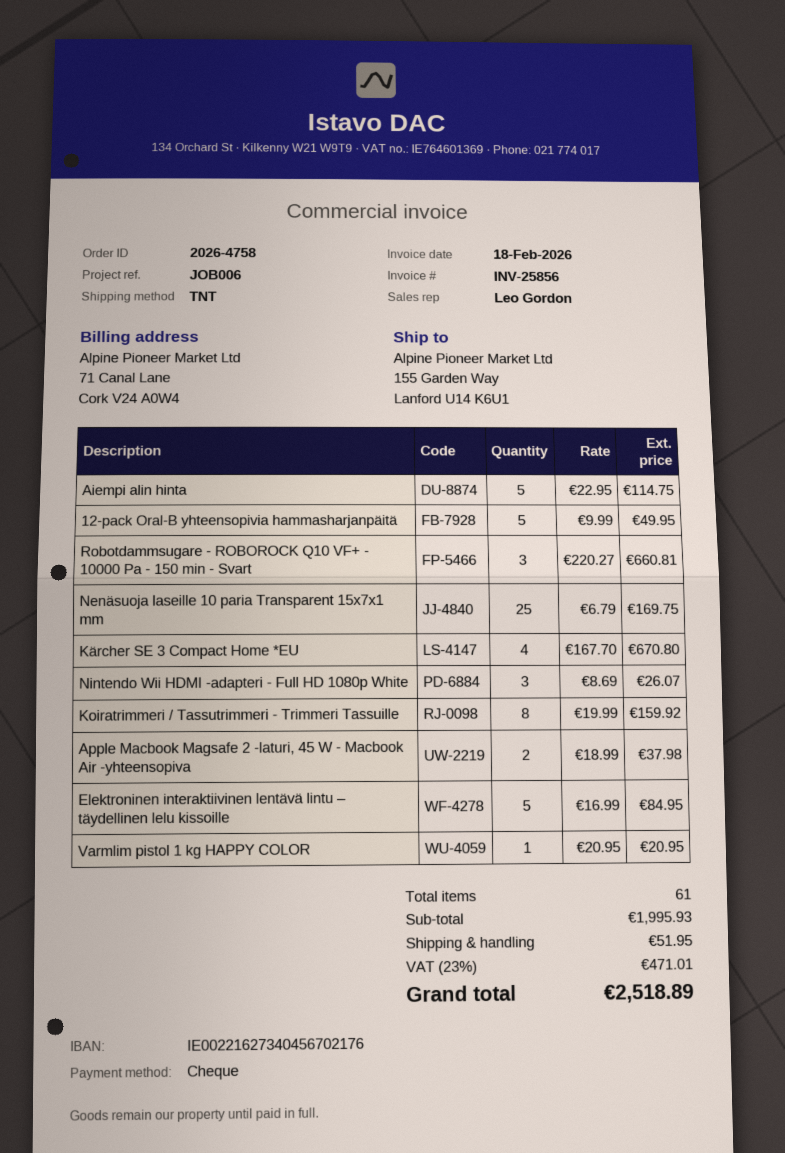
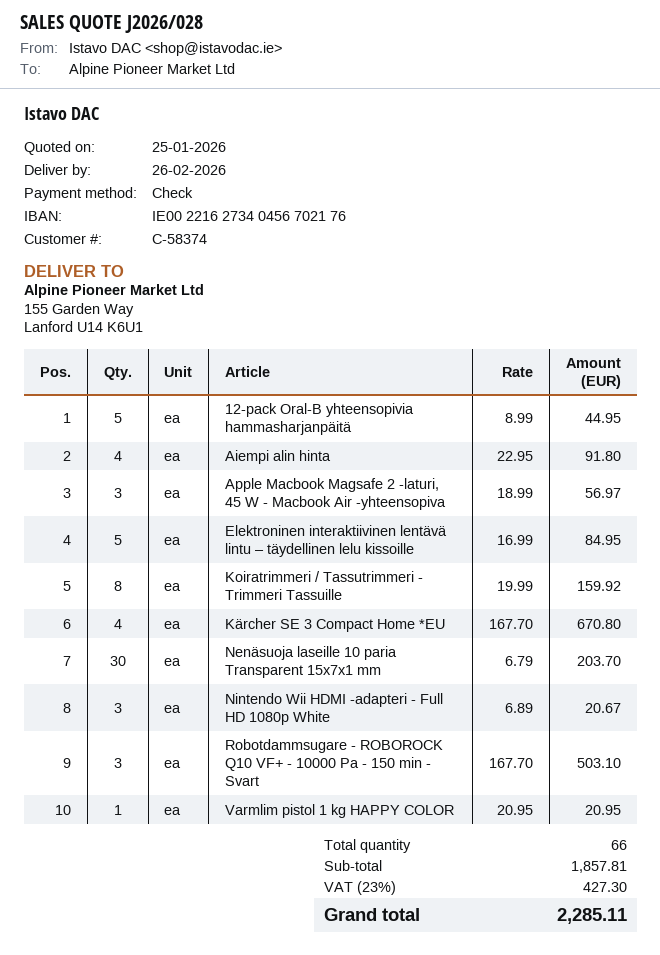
Aiempi alin hinta: 5 x 22.95 = 114.75 -> 4 x 22.95 = 91.80
12-pack Oral-B yhteensopivia hammasharjanpäitä: 5 x 9.99 = 49.95 -> 5 x 8.99 = 44.95
Robotdammsugare - ROBOROCK Q10 VF+ - 10000 Pa - 150 min - Svart: 3 x 220.27 = 660.81 -> 3 x 167.70 = 503.10
Nenäsuoja laseille 10 paria Transparent 15x7x1 mm: 25 x 6.79 = 169.75 -> 30 x 6.79 = 203.70
Nintendo Wii HDMI -adapteri - Full HD 1080p White: 3 x 8.69 = 26.07 -> 3 x 6.89 = 20.67
Apple Macbook Magsafe 2 -laturi, 45 W - Macbook Air -yhteensopiva: 2 x 18.99 = 37.98 -> 3 x 18.99 = 56.97
total quantity: 61 -> 66
subtotal: 1995.93 -> 1857.81
shipping: 51.95 -> none
tax: 23% = 471.01 -> 23% = 427.30
total: 2518.89 -> 2285.11

